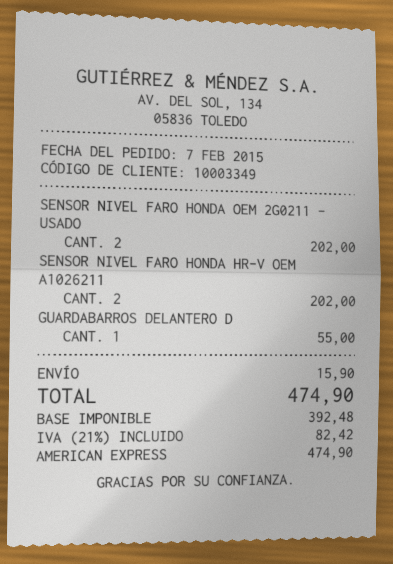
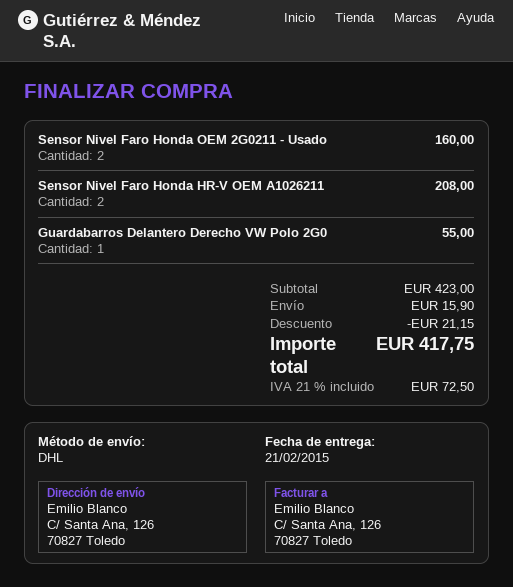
SENSOR NIVEL FARO HONDA OEM 2G0211 - USADO: 2 for 202.00 -> 2 for 160.00
SENSOR NIVEL FARO HONDA HR-V OEM A1026211: 2 for 202.00 -> 2 for 208.00
discount: none -> 21.15
tax: 21% = 82.42 -> 21% = 72.50
total: 474.90 -> 417.75

